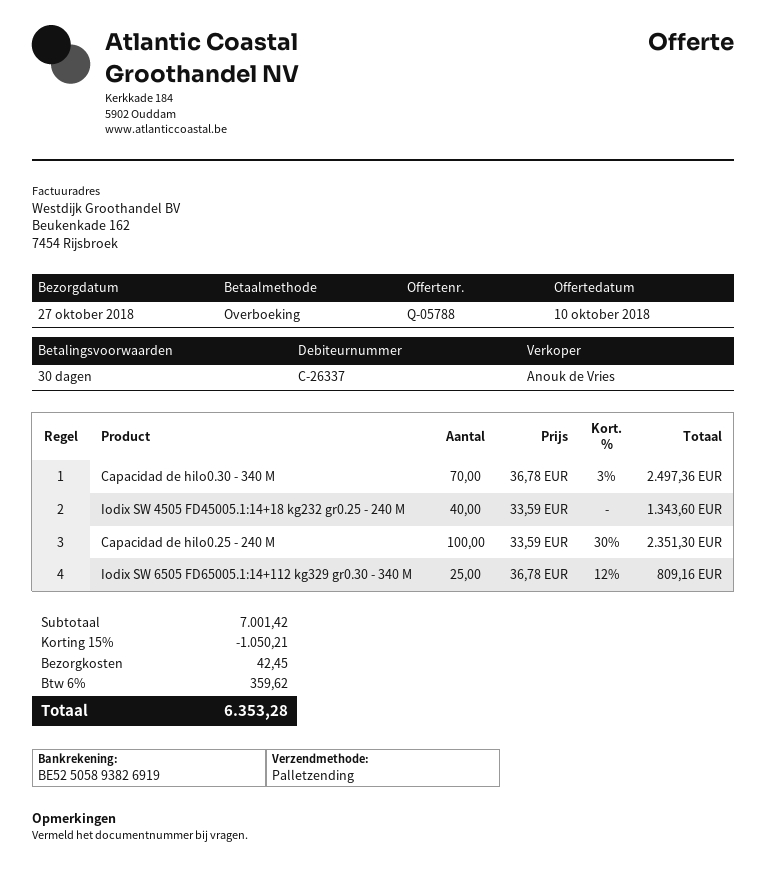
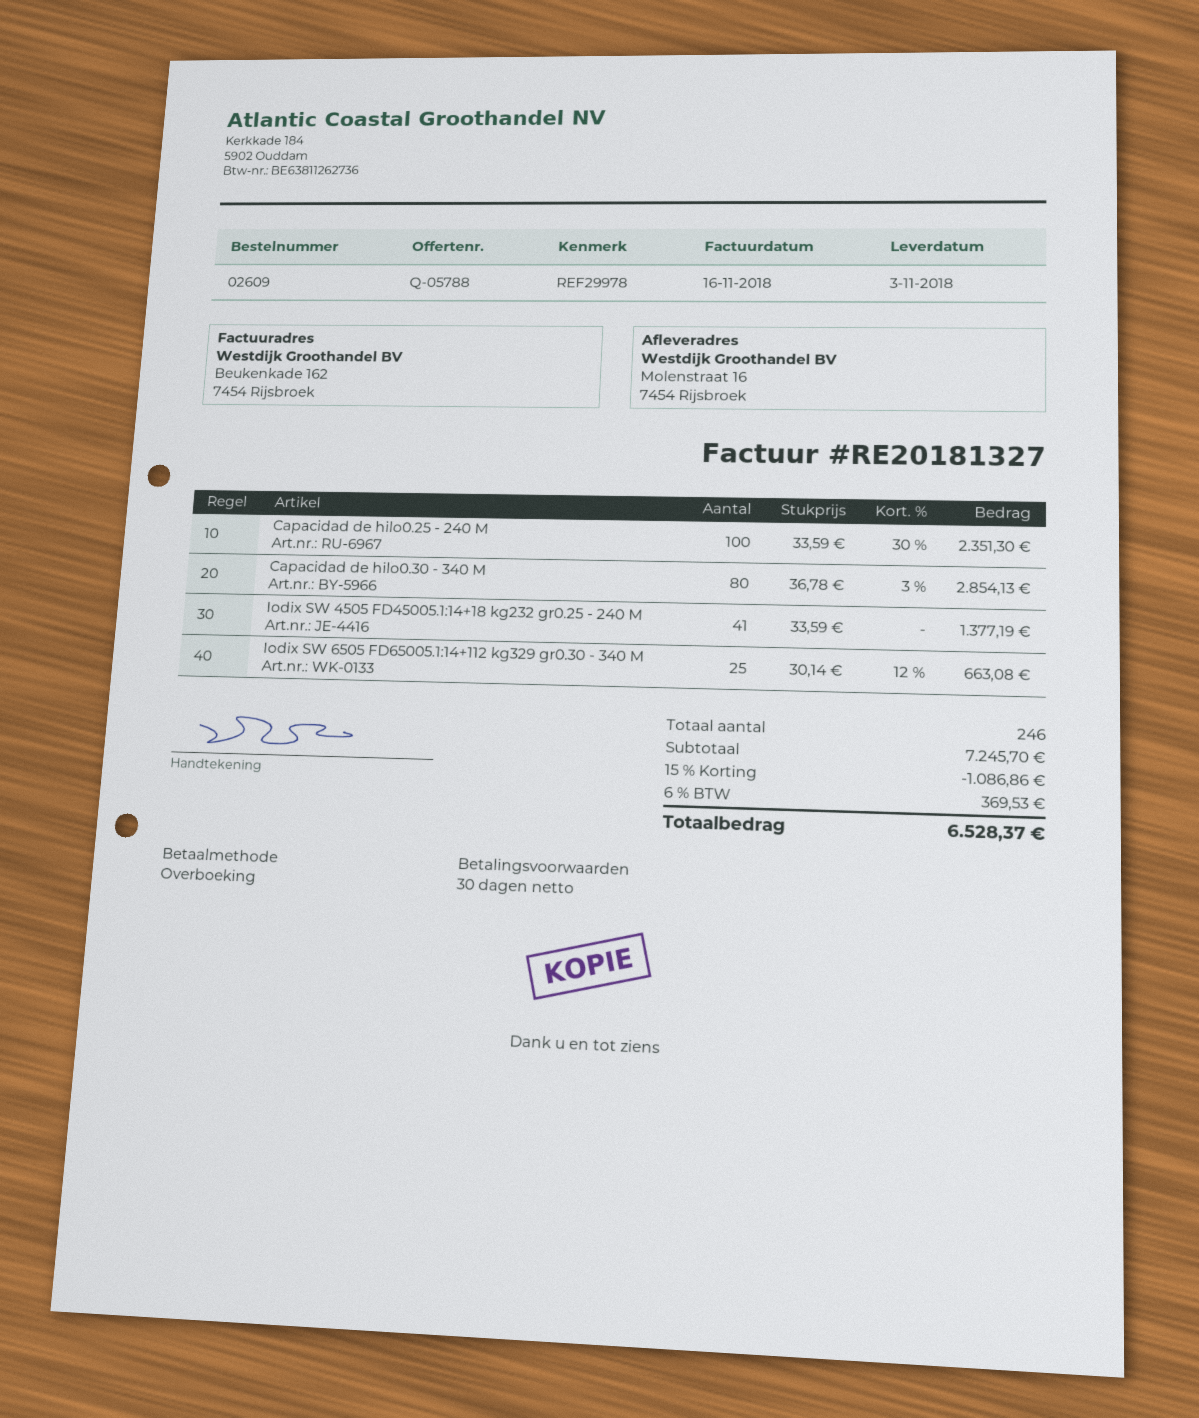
delivery date: 2018-10-27 -> 2018-11-03
Capacidad de hilo0.30 - 340 M: 70 x 36.78 - 3% = 2497.36 -> 80 x 36.78 - 3% = 2854.13
Iodix SW 4505 FD45005.1:14+18 kg232 gr0.25 - 240 M: 40 x 33.59 = 1343.60 -> 41 x 33.59 = 1377.19
Iodix SW 6505 FD65005.1:14+112 kg329 gr0.30 - 340 M: 25 x 36.78 - 12% = 809.16 -> 25 x 30.14 - 12% = 663.08
subtotal: 7001.42 -> 7245.70
discount: 15% = 1050.21 -> 15% = 1086.86
shipping: 42.45 -> none
tax: 6% = 359.62 -> 6% = 369.53
total: 6353.28 -> 6528.37

